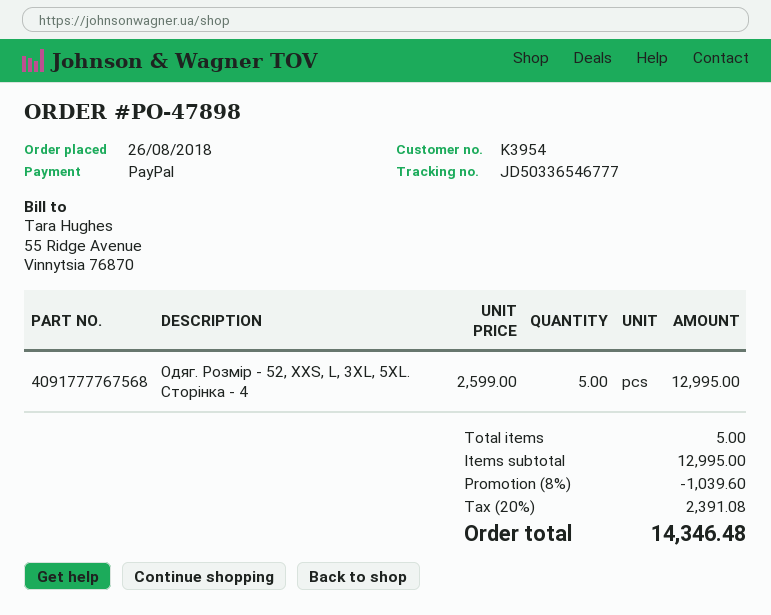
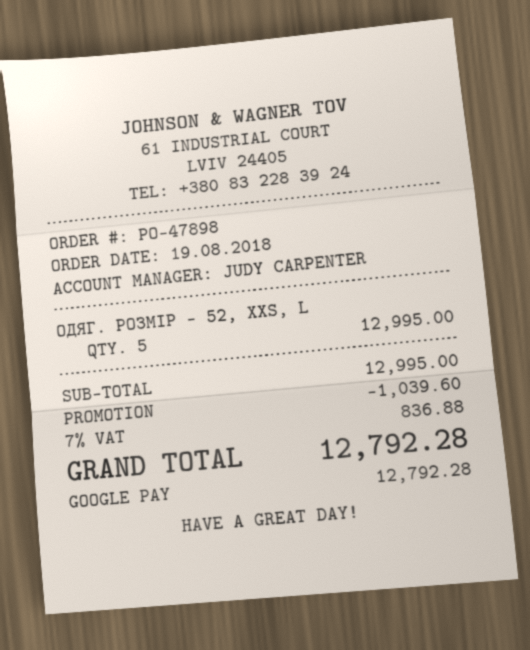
order date: 2018-08-26 -> 2018-08-19
payment method: PayPal -> Google Pay
tax: 20% = 2391.08 -> 7% = 836.88
total: 14346.48 -> 12792.28

